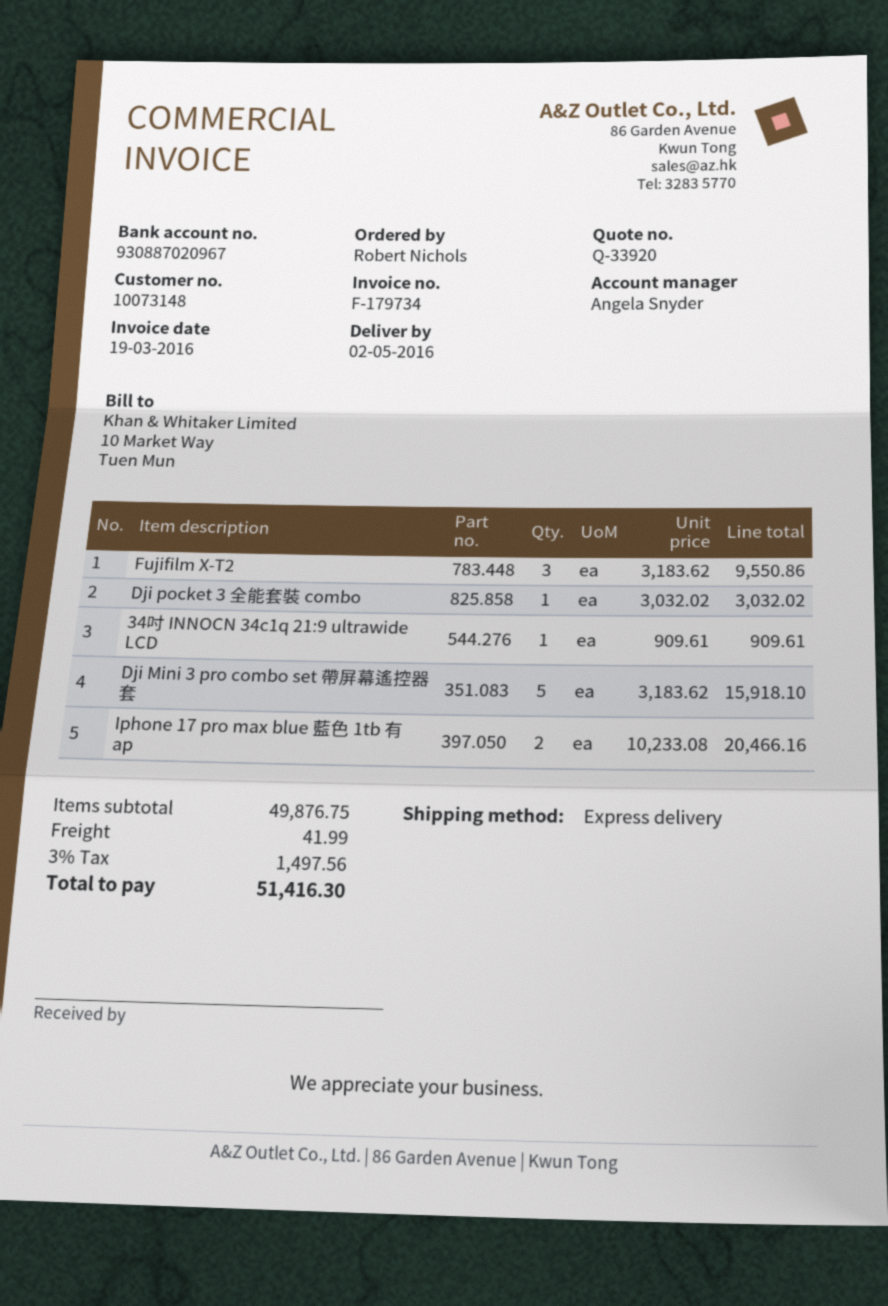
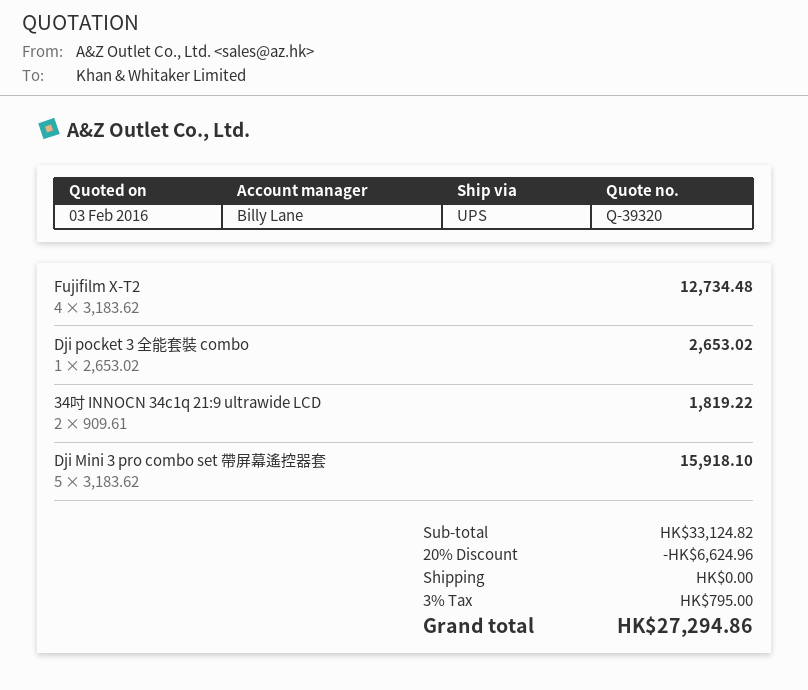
quote number: Q-33920 -> Q-39320
sales rep: Angela Snyder -> Billy Lane
shipping method: express -> UPS
Fujifilm X-T2: 3 x 3183.62 = 9550.86 -> 4 x 3183.62 = 12734.48
Dji pocket 3 全能套裝 combo: 1 x 3032.02 = 3032.02 -> 1 x 2653.02 = 2653.02
34吋 INNOCN 34c1q 21:9 ultrawide LCD: 1 x 909.61 = 909.61 -> 2 x 909.61 = 1819.22
Iphone 17 pro max blue 藍色 1tb 有 ap: 2 x 10233.08 = 20466.16 -> none
subtotal: 49876.75 -> 33124.82
discount: none -> 20% = 6624.96
shipping: 41.99 -> 0.00
tax: 3% = 1497.56 -> 3% = 795.00
total: 51416.30 -> 27294.86

